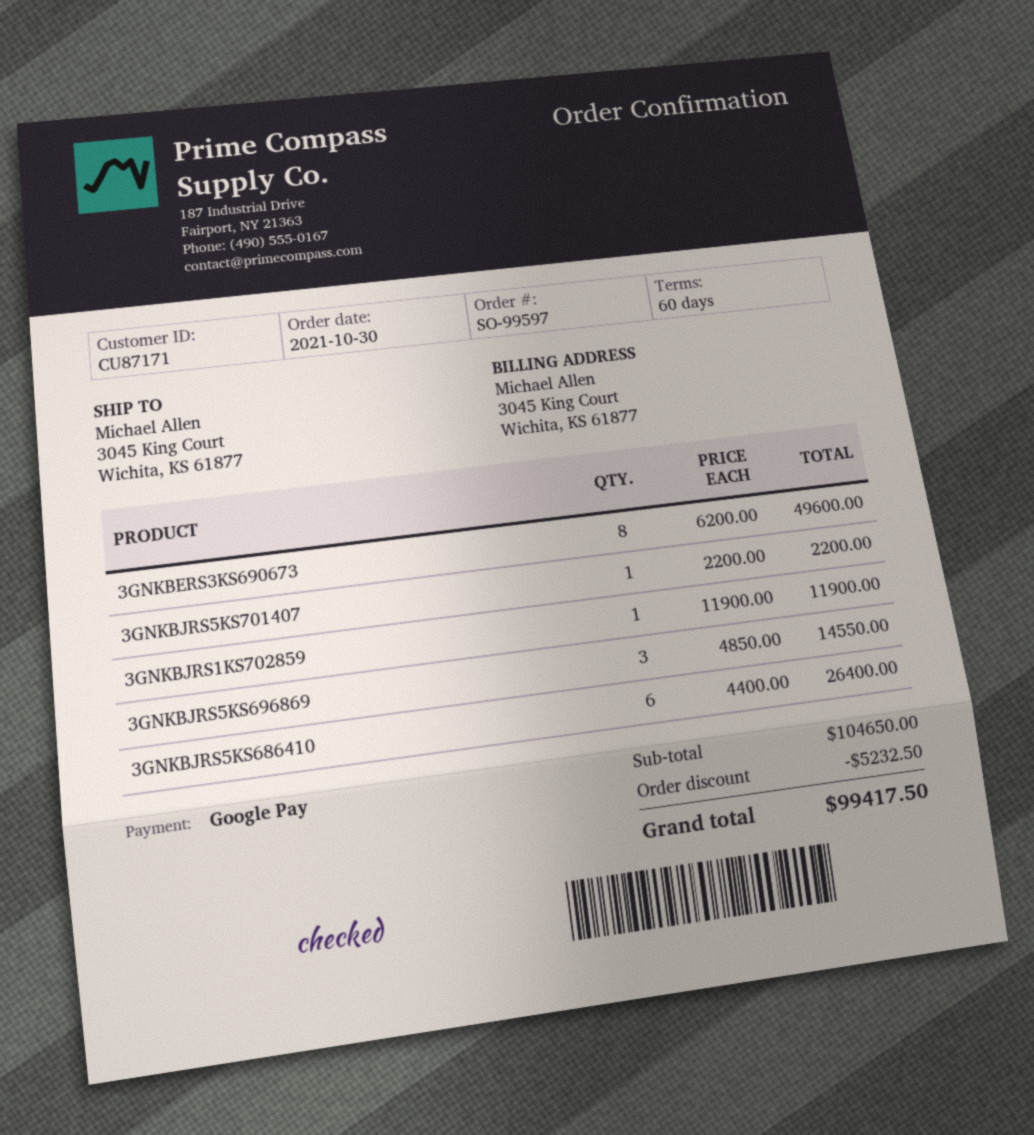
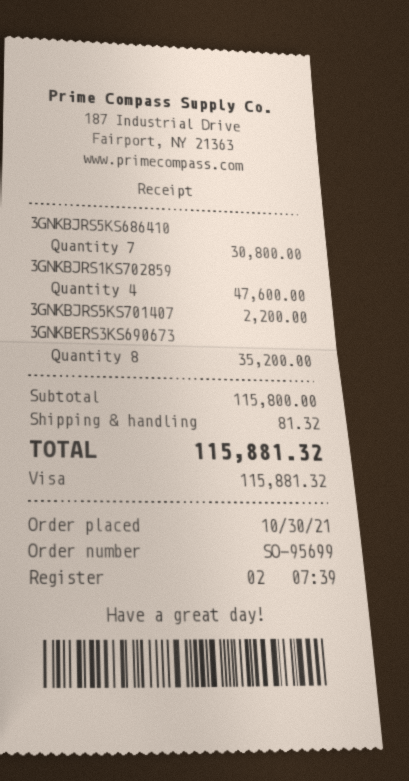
order number: SO-99597 -> SO-95699
payment method: Google Pay -> Visa
3GNKBERS3KS690673: 8 for 49600.00 -> 8 for 35200.00
3GNKBJRS1KS702859: 1 for 11900.00 -> 4 for 47600.00
3GNKBJRS5KS696869: 3 for 14550.00 -> none
3GNKBJRS5KS686410: 6 for 26400.00 -> 7 for 30800.00
subtotal: 104650.00 -> 115800.00
discount: 5232.50 -> none
shipping: none -> 81.32
total: 99417.50 -> 115881.32

